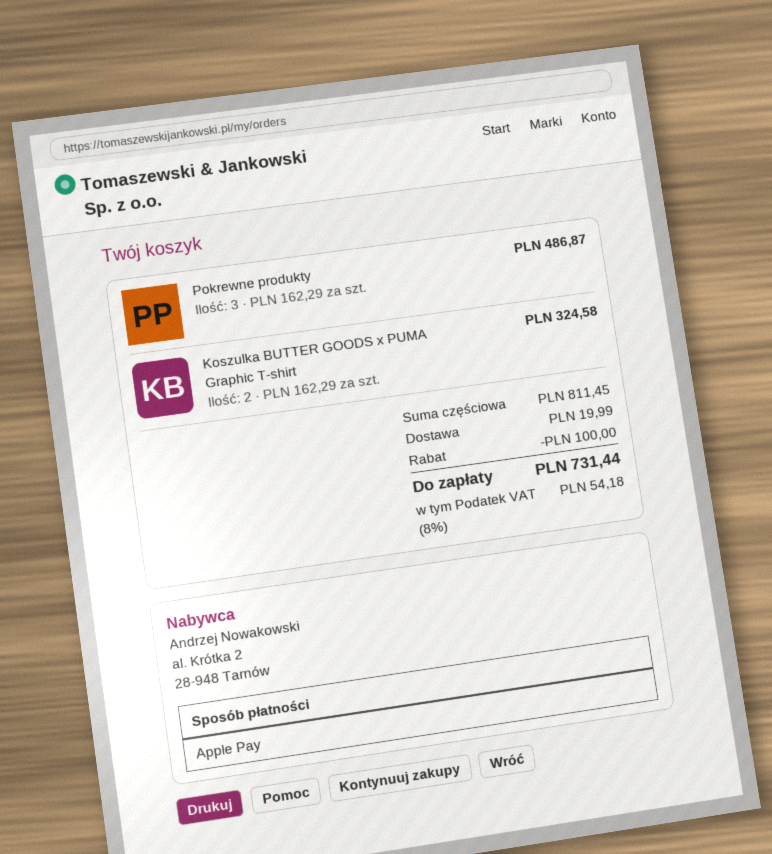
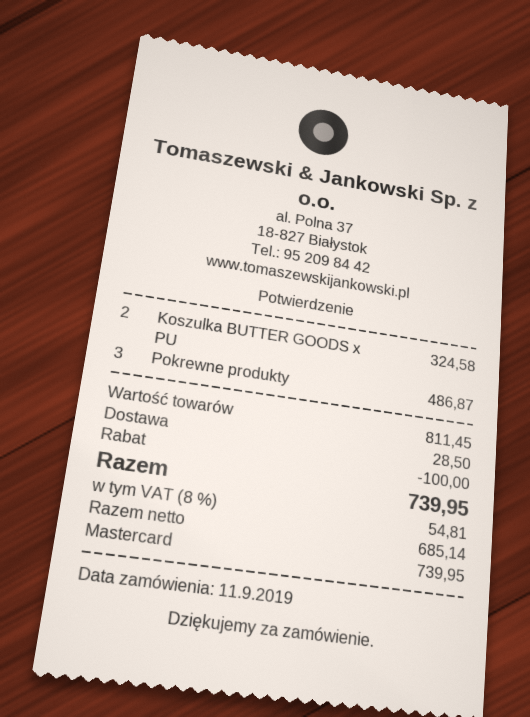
payment method: Apple Pay -> Mastercard
shipping: 19.99 -> 28.50
tax: 8% = 54.18 -> 8% = 54.81
total: 731.44 -> 739.95

